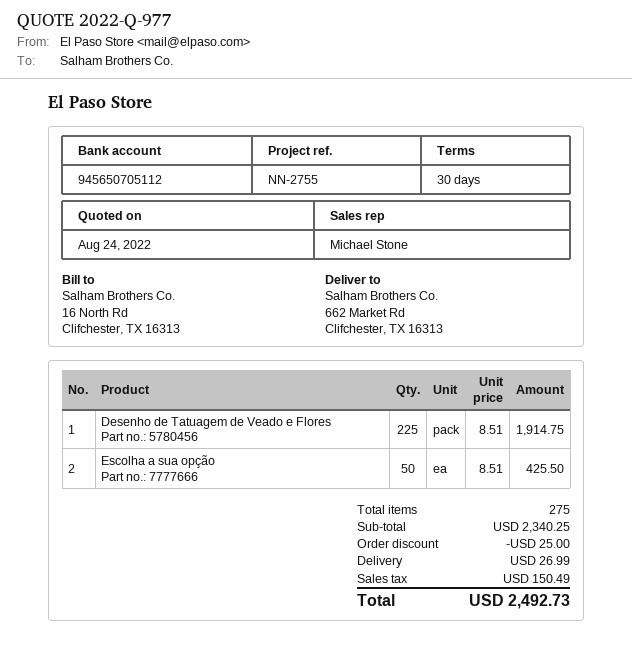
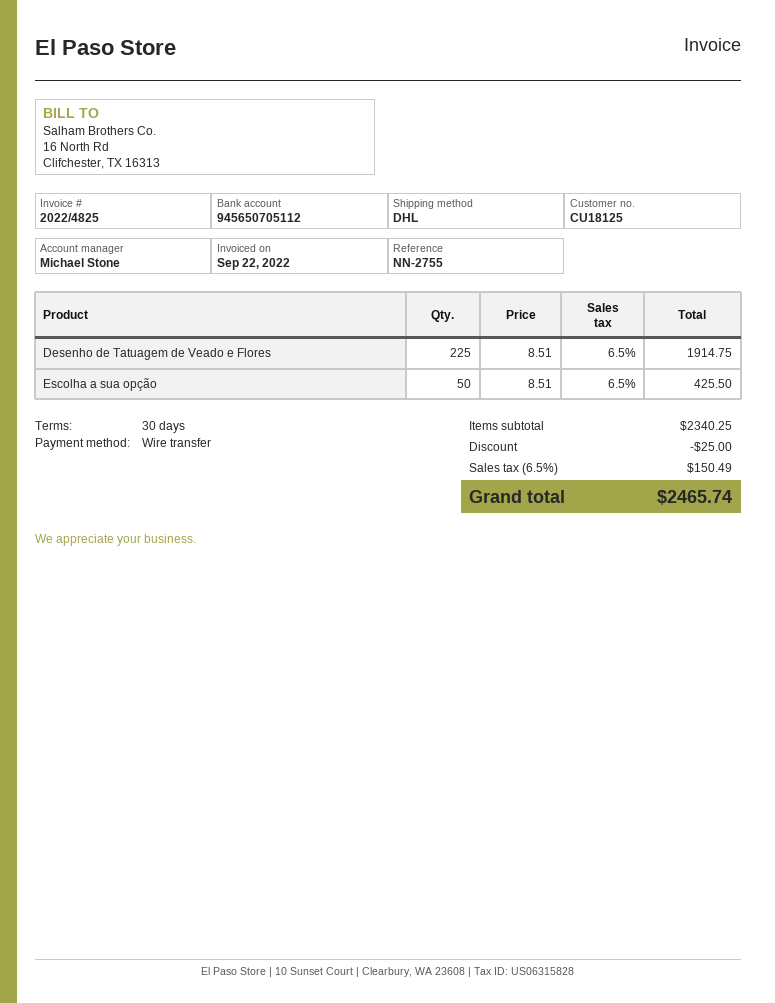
shipping: 26.99 -> none
total: 2492.73 -> 2465.74

